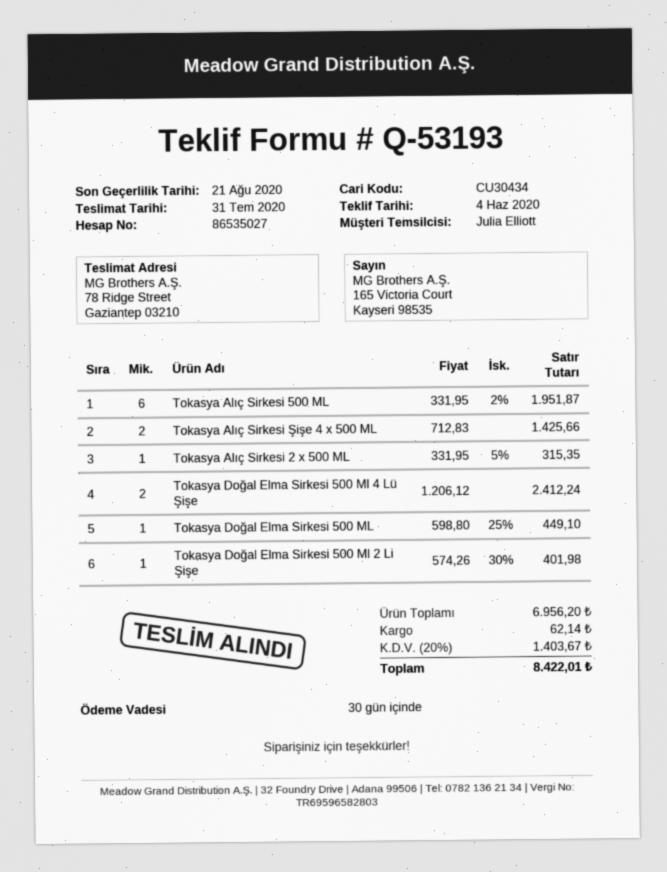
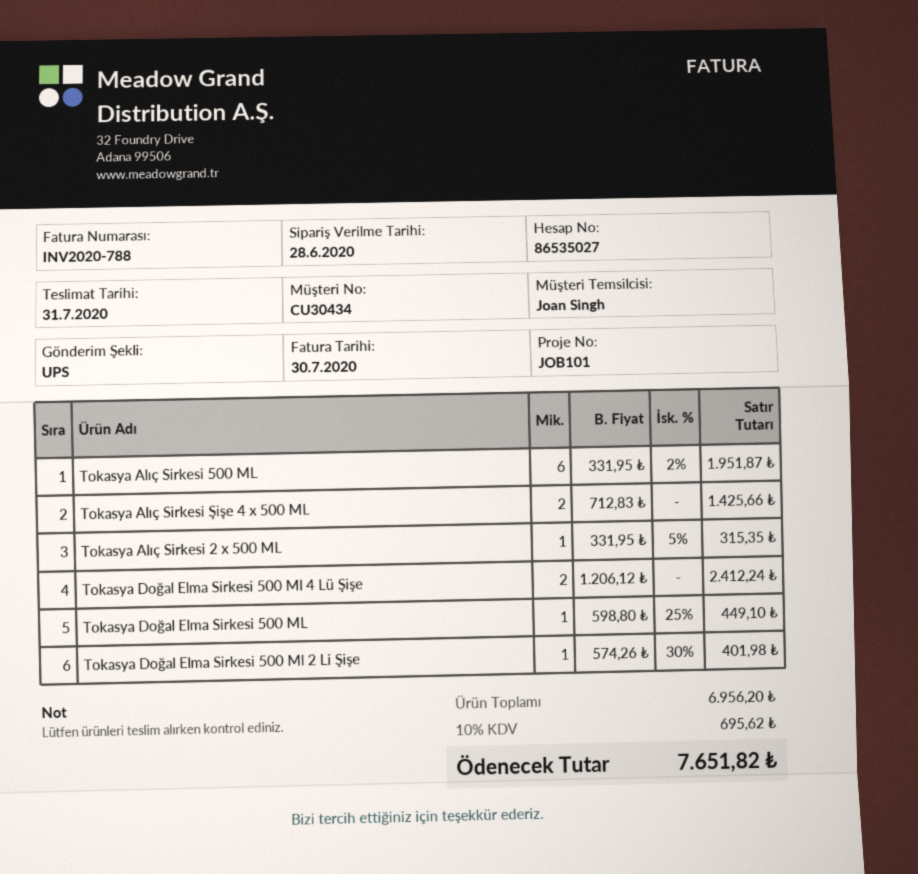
sales rep: Julia Elliott -> Joan Singh
shipping: 62.14 -> none
tax: 20% = 1403.67 -> 10% = 695.62
total: 8422.01 -> 7651.82

